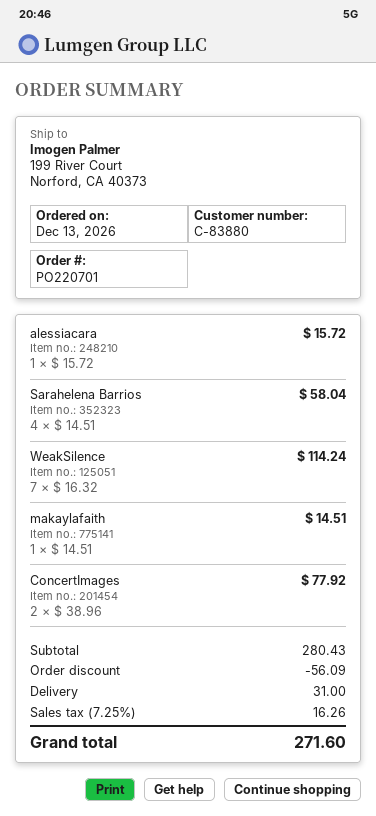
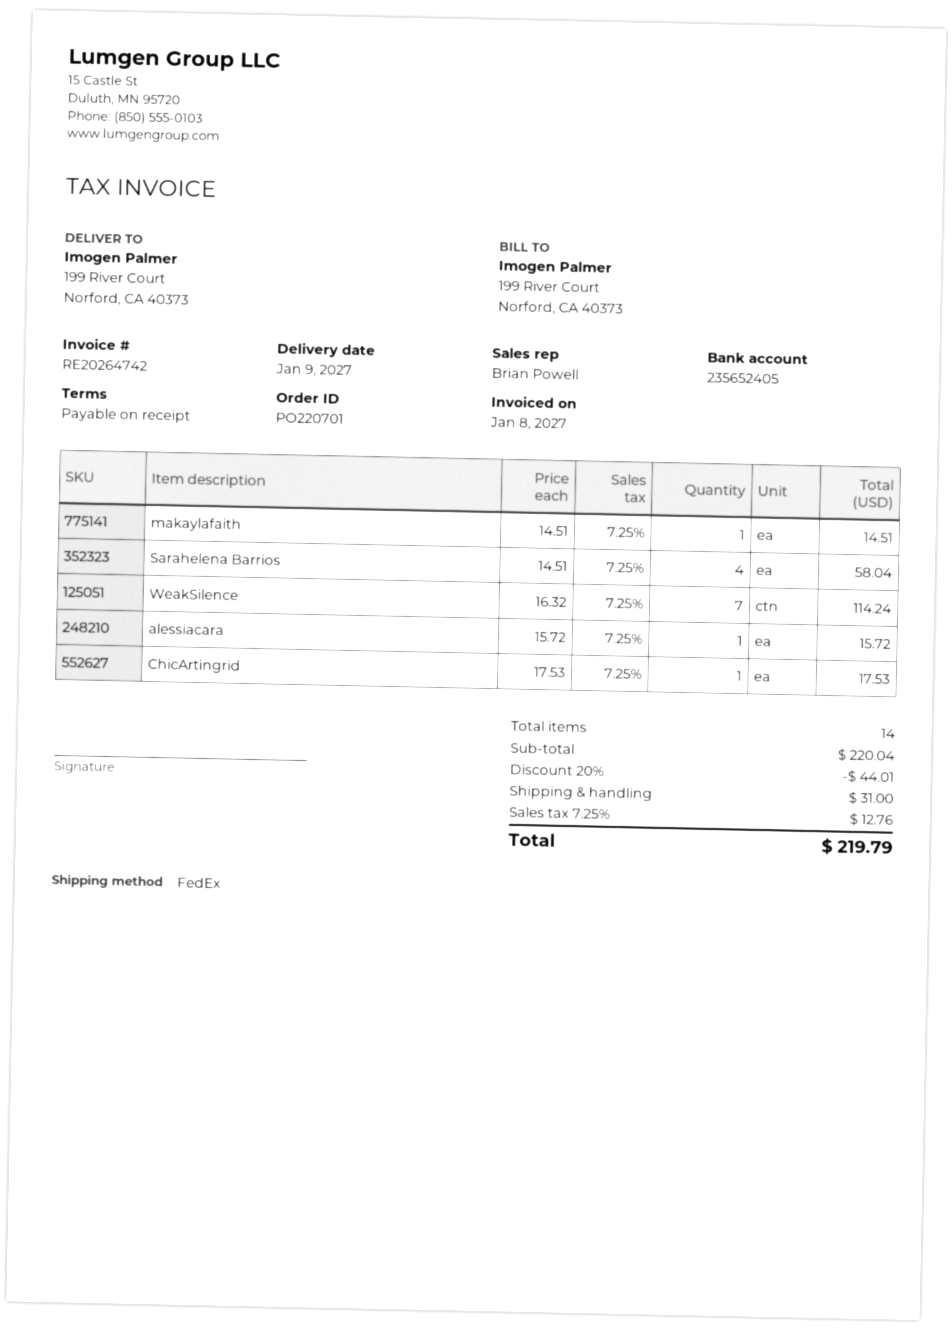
ConcertImages: 2 x 38.96 = 77.92 -> none
ChicArtingrid: none -> 1 x 17.53 = 17.53
subtotal: 280.43 -> 220.04
discount: 56.09 -> 44.01
tax: 7.25% = 16.26 -> 7.25% = 12.76
total: 271.60 -> 219.79

